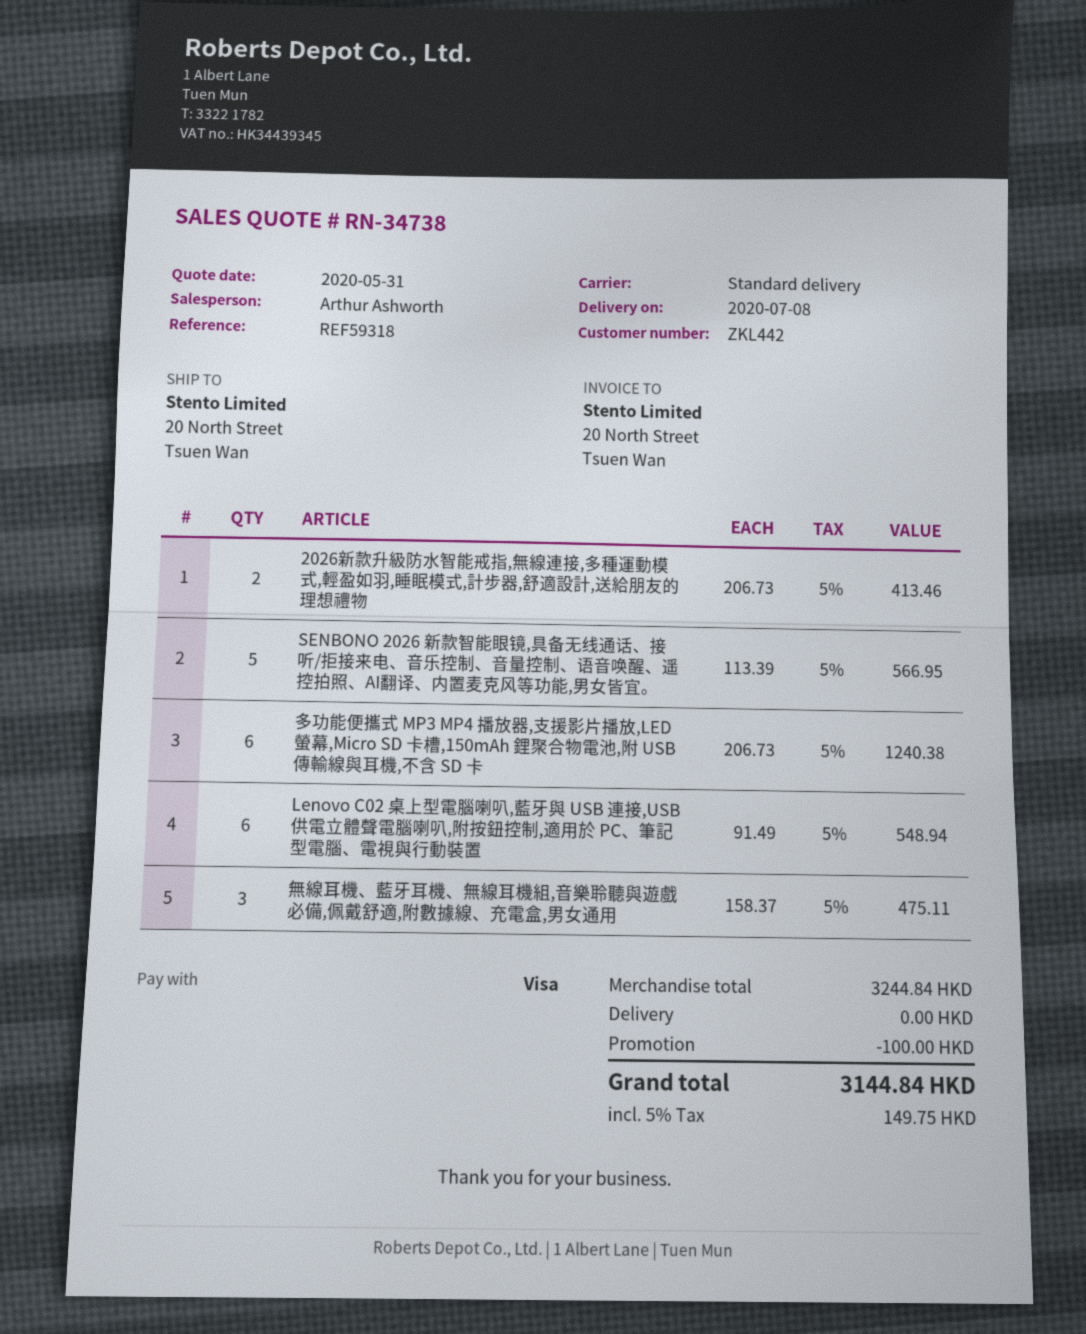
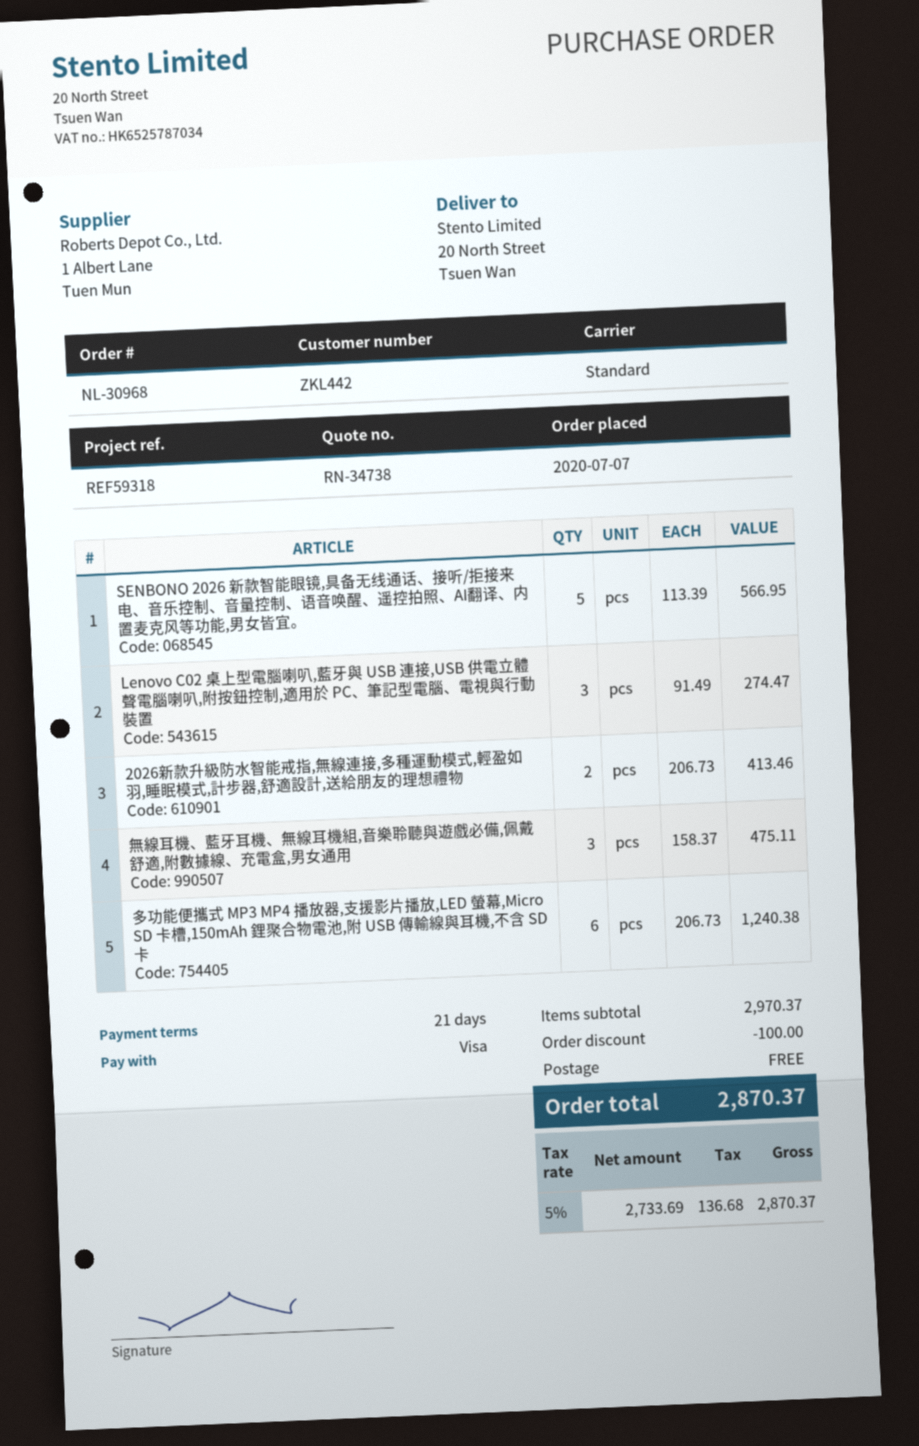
Lenovo C02 桌上型電腦喇叭,藍牙與 USB 連接,USB 供電立體聲電腦喇叭,附按鈕控制,適用於 PC、筆記型電腦、電視與行動裝置: 6 x 91.49 = 548.94 -> 3 x 91.49 = 274.47
subtotal: 3244.84 -> 2970.37
tax: 5% = 149.75 -> 5% = 136.68
total: 3144.84 -> 2870.37

